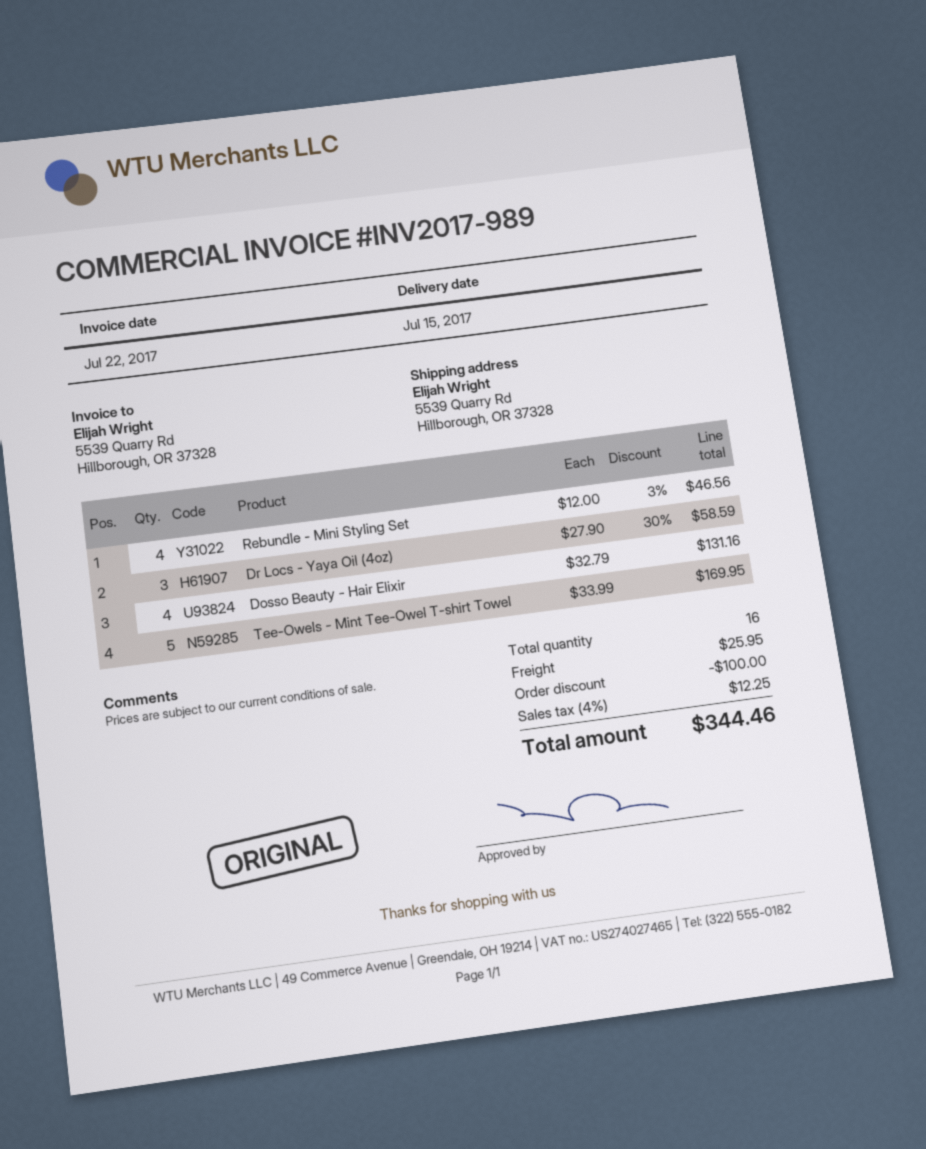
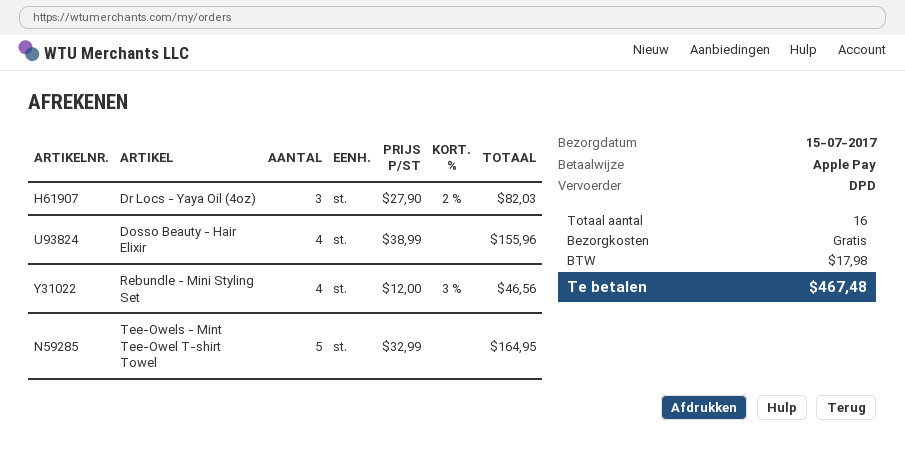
Dr Locs - Yaya Oil (4oz): 3 x 27.90 - 30% = 58.59 -> 3 x 27.90 - 2% = 82.03
Dosso Beauty - Hair Elixir: 4 x 32.79 = 131.16 -> 4 x 38.99 = 155.96
Tee-Owels - Mint Tee-Owel T-shirt Towel: 5 x 33.99 = 169.95 -> 5 x 32.99 = 164.95
discount: 100.00 -> none
shipping: 25.95 -> 0.00
tax: 12.25 -> 17.98
total: 344.46 -> 467.48

